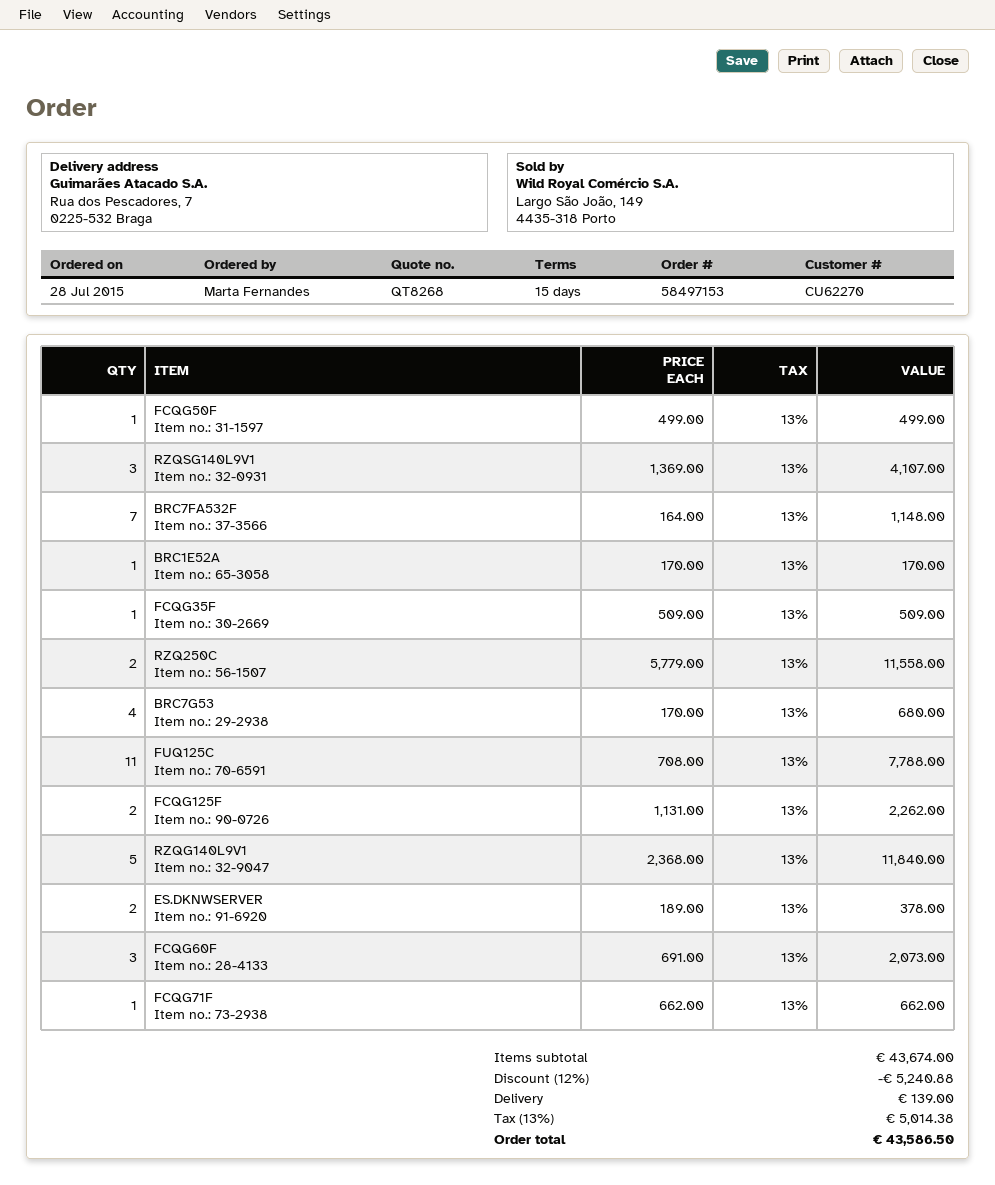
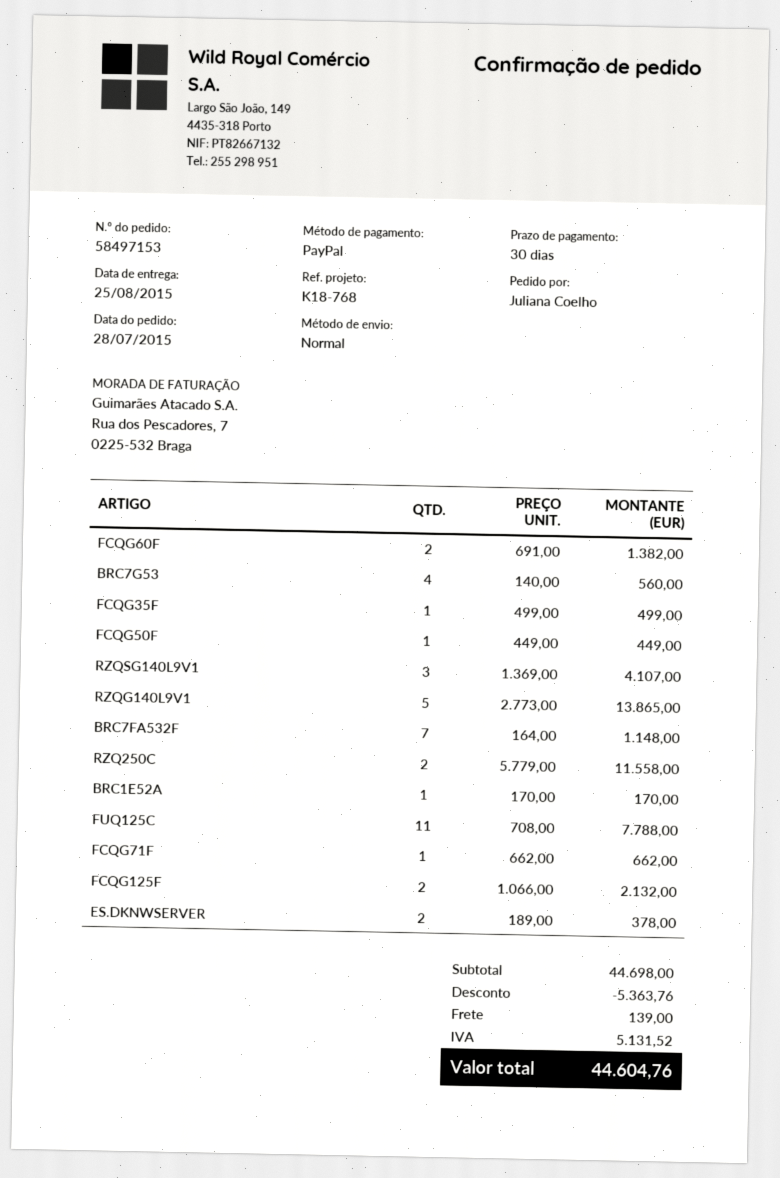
payment terms: 15 days -> 30 days
ordered by: Marta Fernandes -> Juliana Coelho
FCQG50F: 1 x 499.00 = 499.00 -> 1 x 449.00 = 449.00
FCQG35F: 1 x 509.00 = 509.00 -> 1 x 499.00 = 499.00
BRC7G53: 4 x 170.00 = 680.00 -> 4 x 140.00 = 560.00
FCQG125F: 2 x 1131.00 = 2262.00 -> 2 x 1066.00 = 2132.00
RZQG140L9V1: 5 x 2368.00 = 11840.00 -> 5 x 2773.00 = 13865.00
FCQG60F: 3 x 691.00 = 2073.00 -> 2 x 691.00 = 1382.00
subtotal: 43674.00 -> 44698.00
discount: 5240.88 -> 5363.76
tax: 5014.38 -> 5131.52
total: 43586.50 -> 44604.76

